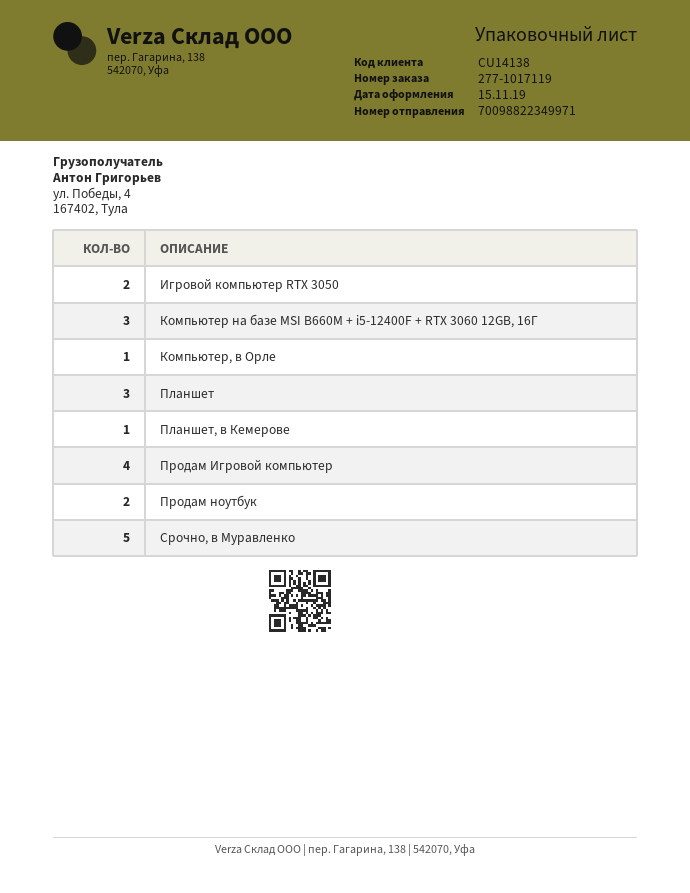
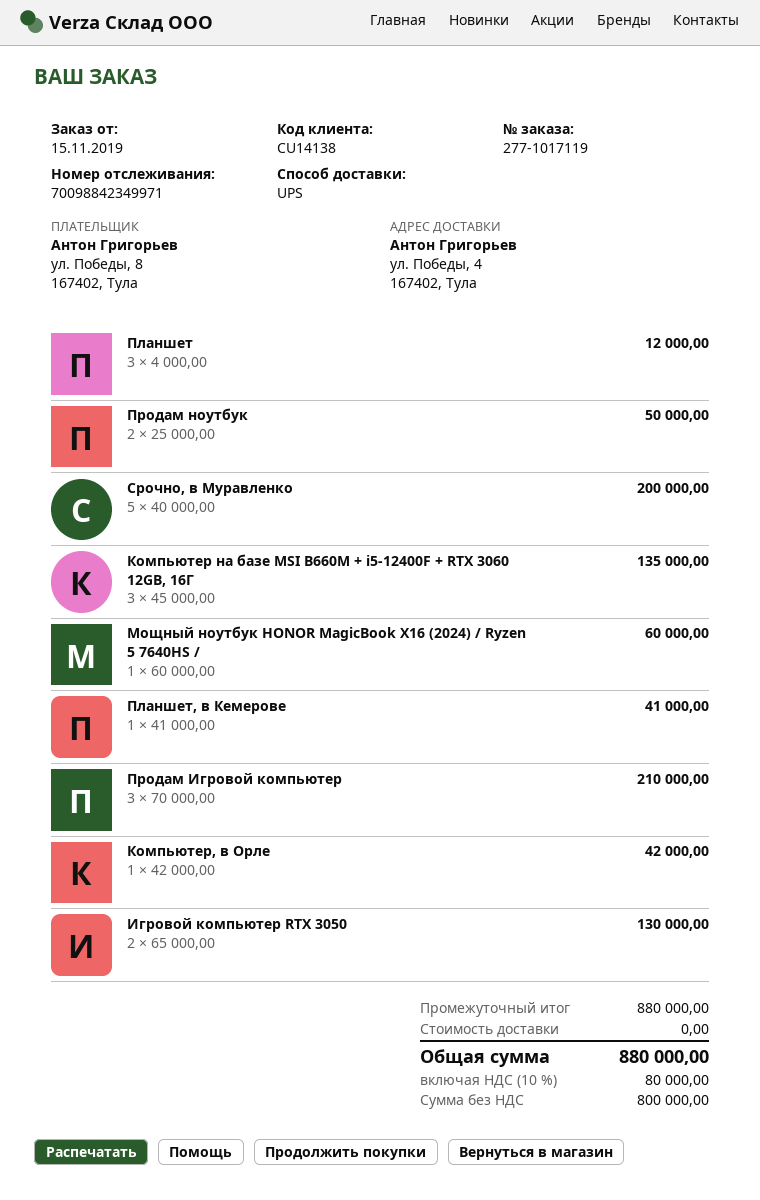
tracking number: 70098822349971 -> 70098842349971
Продам Игровой компьютер: 4 -> 3
Мощный ноутбук HONOR MagicBook X16 (2024) / Ryzen 5 7640HS /: none -> 1

